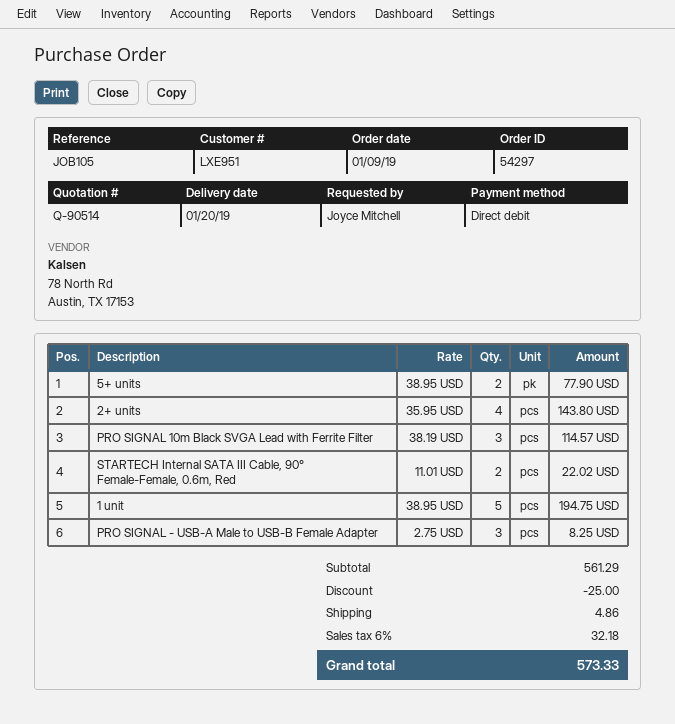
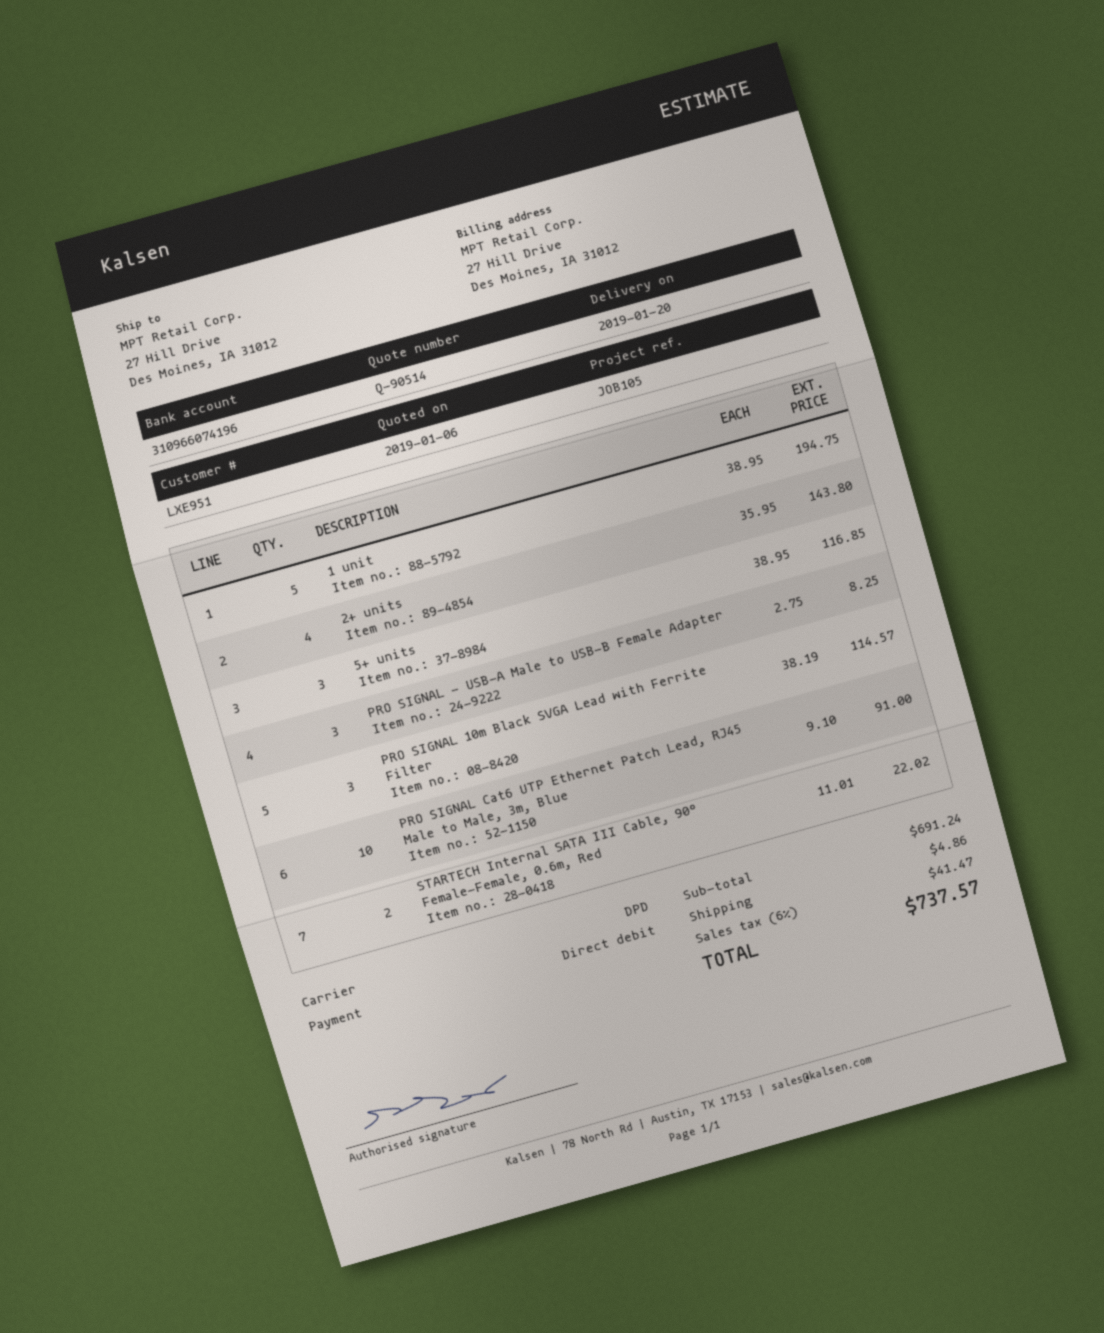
5+ units: 2 x 38.95 = 77.90 -> 3 x 38.95 = 116.85
PRO SIGNAL Cat6 UTP Ethernet Patch Lead, RJ45 Male to Male, 3m, Blue: none -> 10 x 9.10 = 91.00
subtotal: 561.29 -> 691.24
discount: 25.00 -> none
tax: 6% = 32.18 -> 6% = 41.47
total: 573.33 -> 737.57

